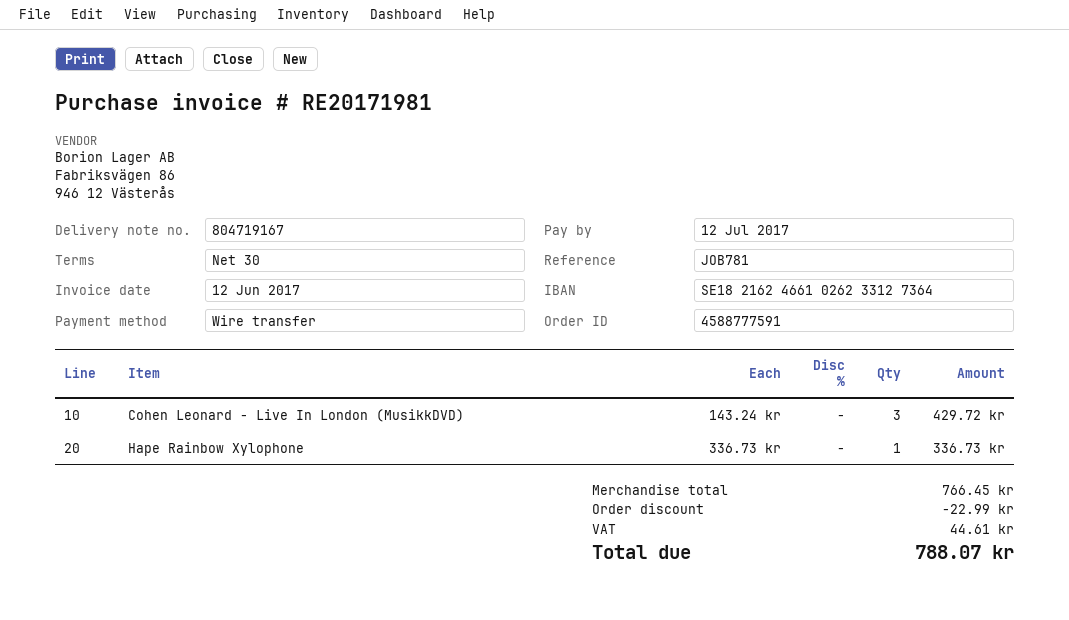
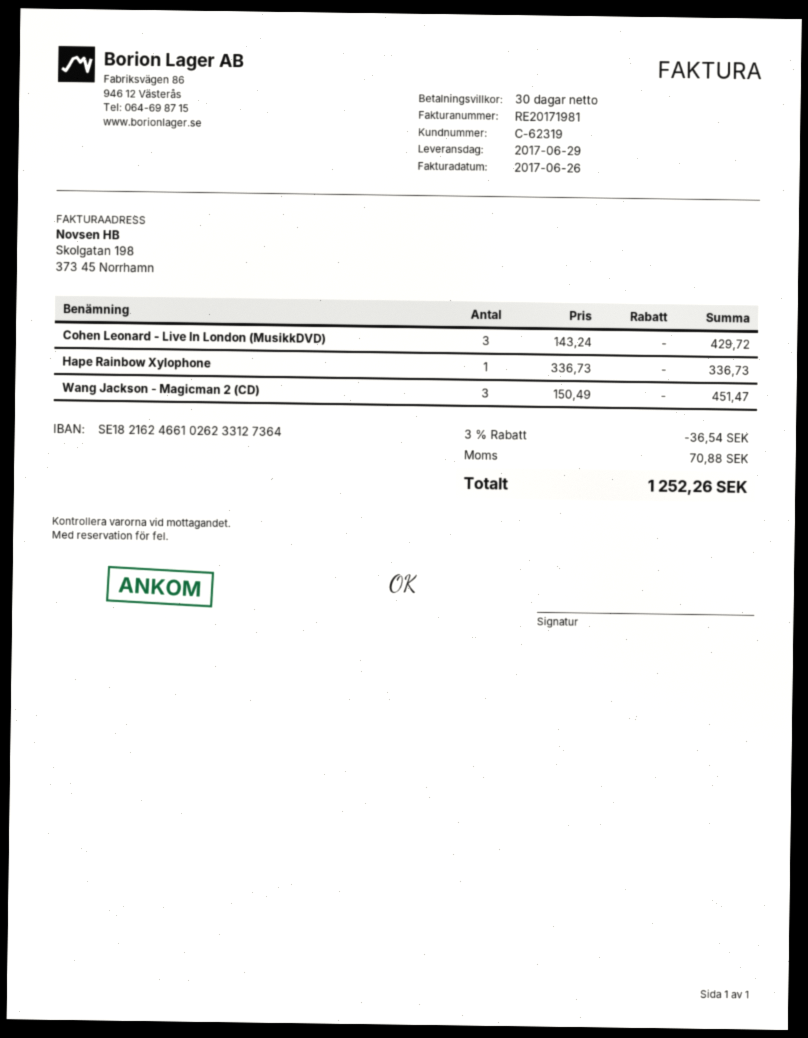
invoice date: 2017-06-12 -> 2017-06-26
Wang Jackson - Magicman 2 (CD): none -> 3 x 150.49 = 451.47
discount: 22.99 -> 36.54
tax: 44.61 -> 70.88
total: 788.07 -> 1252.26

